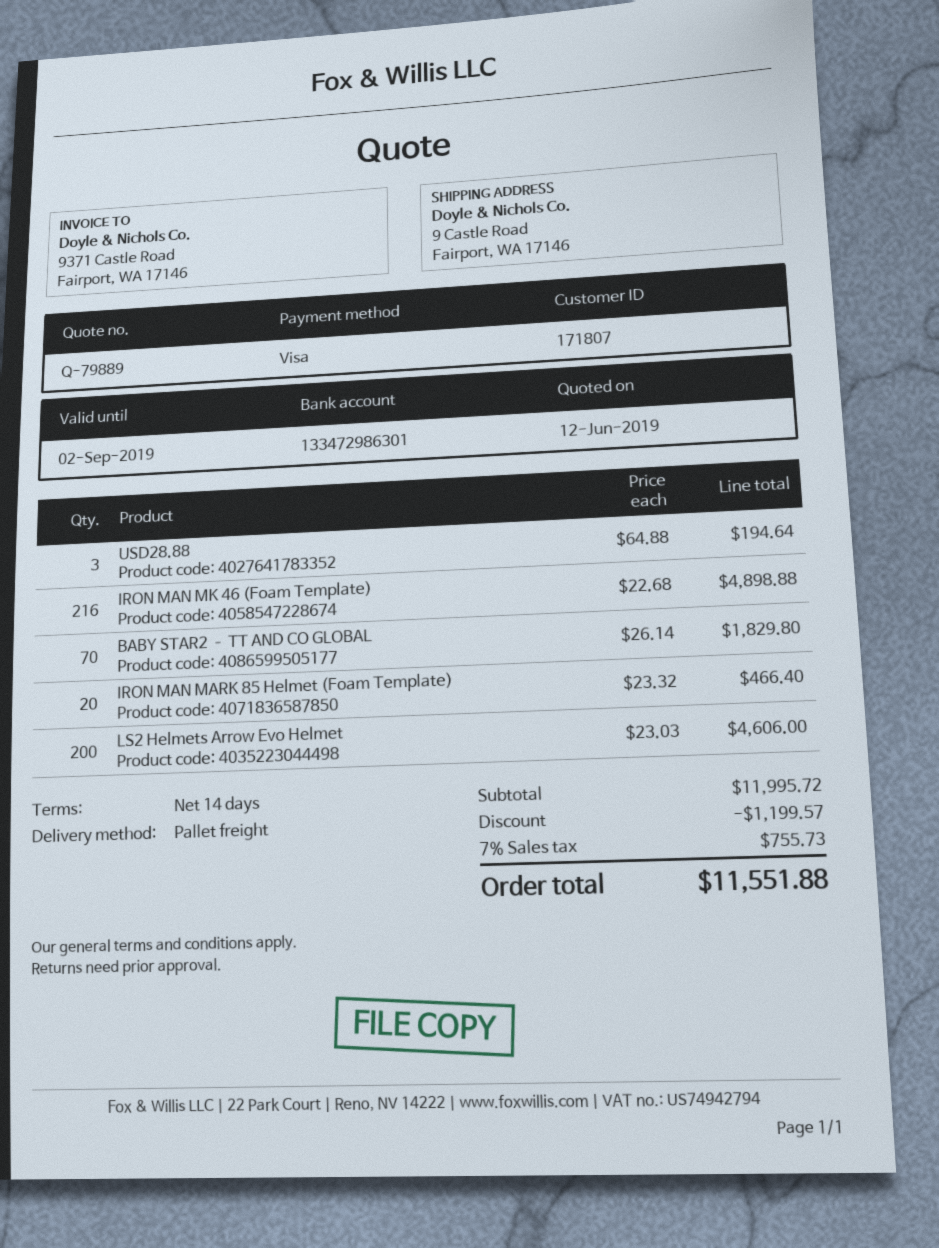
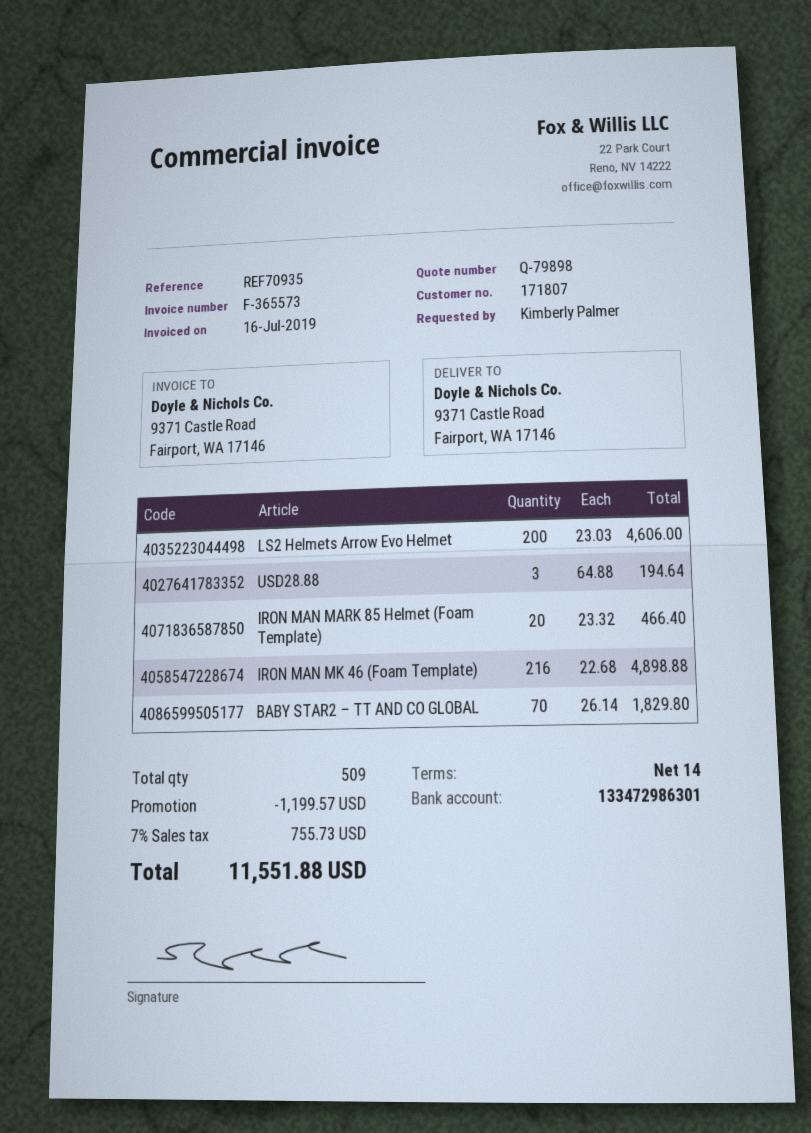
quote number: Q-79889 -> Q-79898
ship to: 9 Castle Road, Fairport, WA 17146 -> 9371 Castle Road, Fairport, WA 17146

